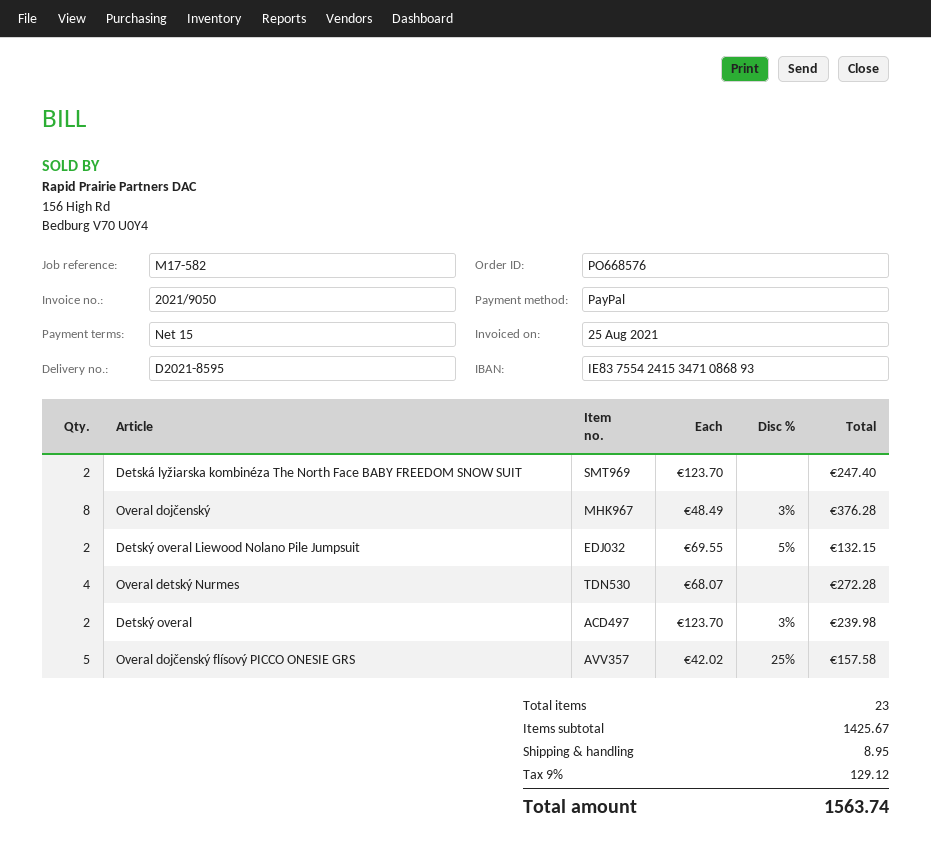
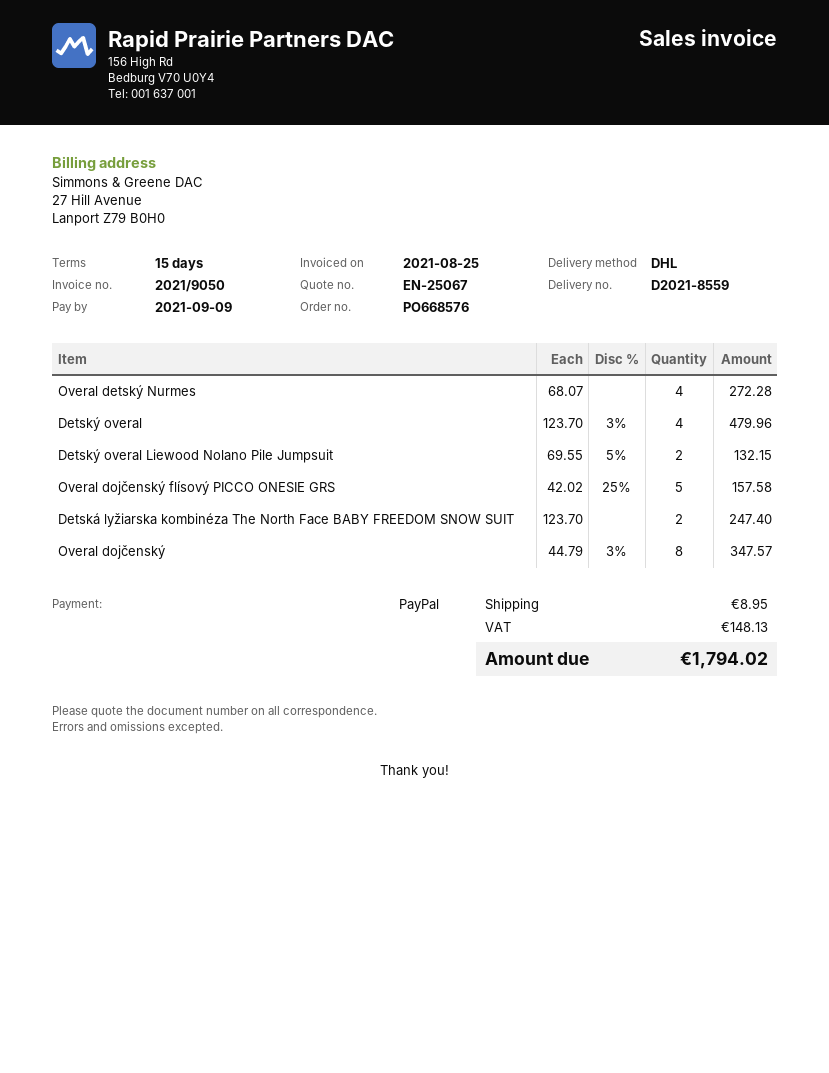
delivery note number: D2021-8595 -> D2021-8559
Overal dojčenský: 8 x 48.49 - 3% = 376.28 -> 8 x 44.79 - 3% = 347.57
Detský overal: 2 x 123.70 - 3% = 239.98 -> 4 x 123.70 - 3% = 479.96
tax: 129.12 -> 148.13
total: 1563.74 -> 1794.02

